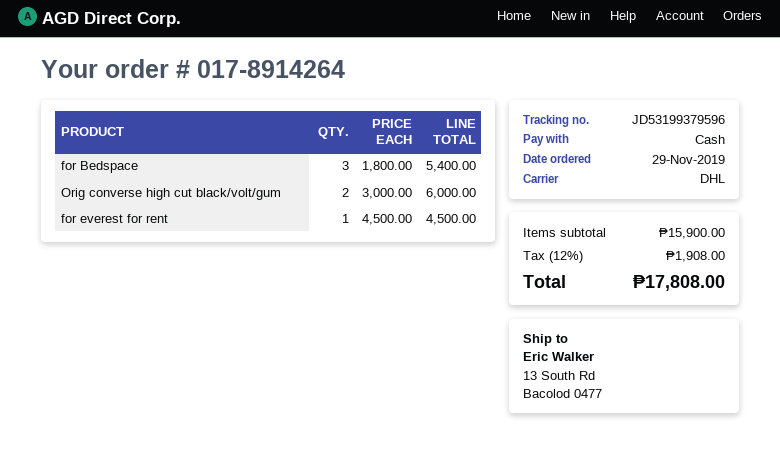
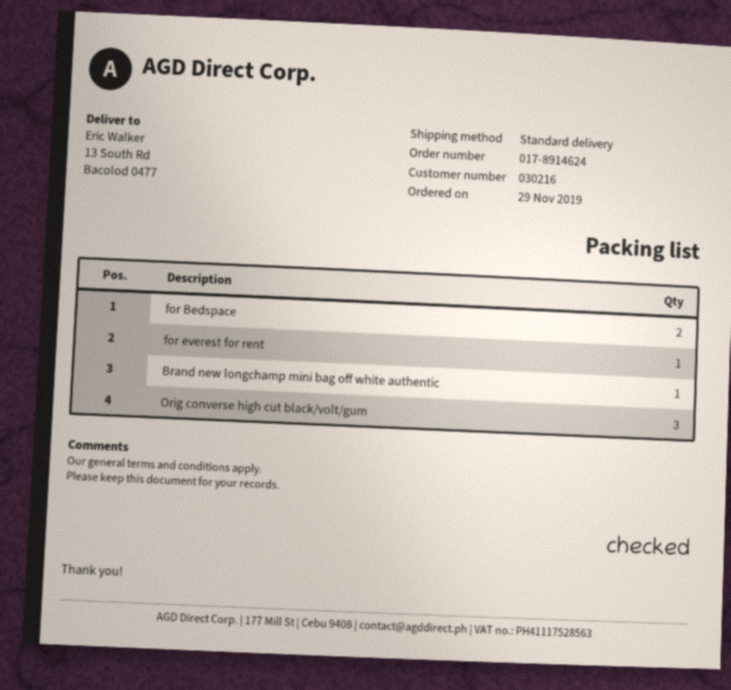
order number: 017-8914264 -> 017-8914624
shipping method: DHL -> standard
for Bedspace: 3 -> 2
Orig converse high cut black/volt/gum: 2 -> 3
Brand new longchamp mini bag off white authentic: none -> 1

